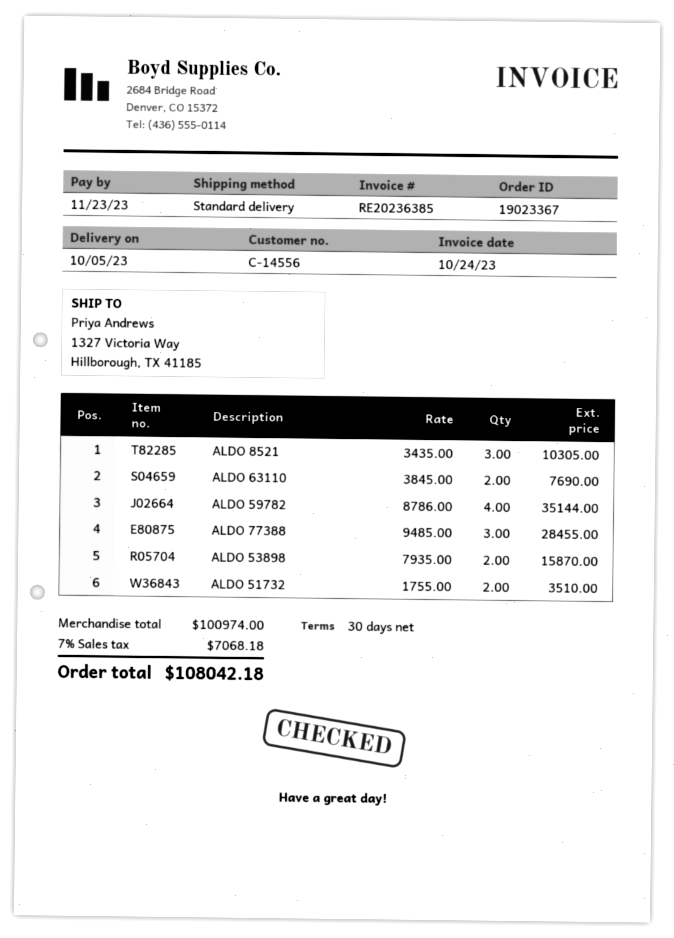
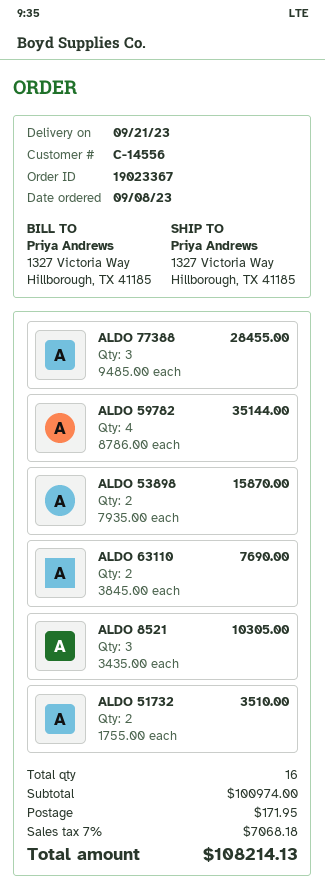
delivery date: 2023-10-05 -> 2023-09-21
shipping: none -> 171.95
total: 108042.18 -> 108214.13

